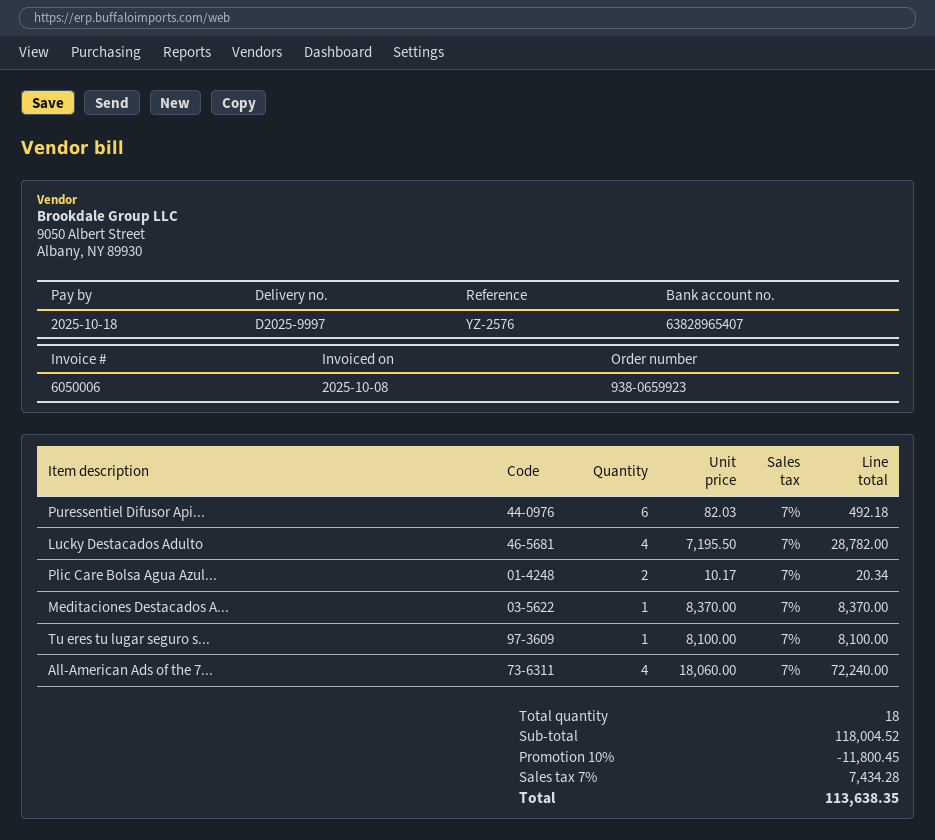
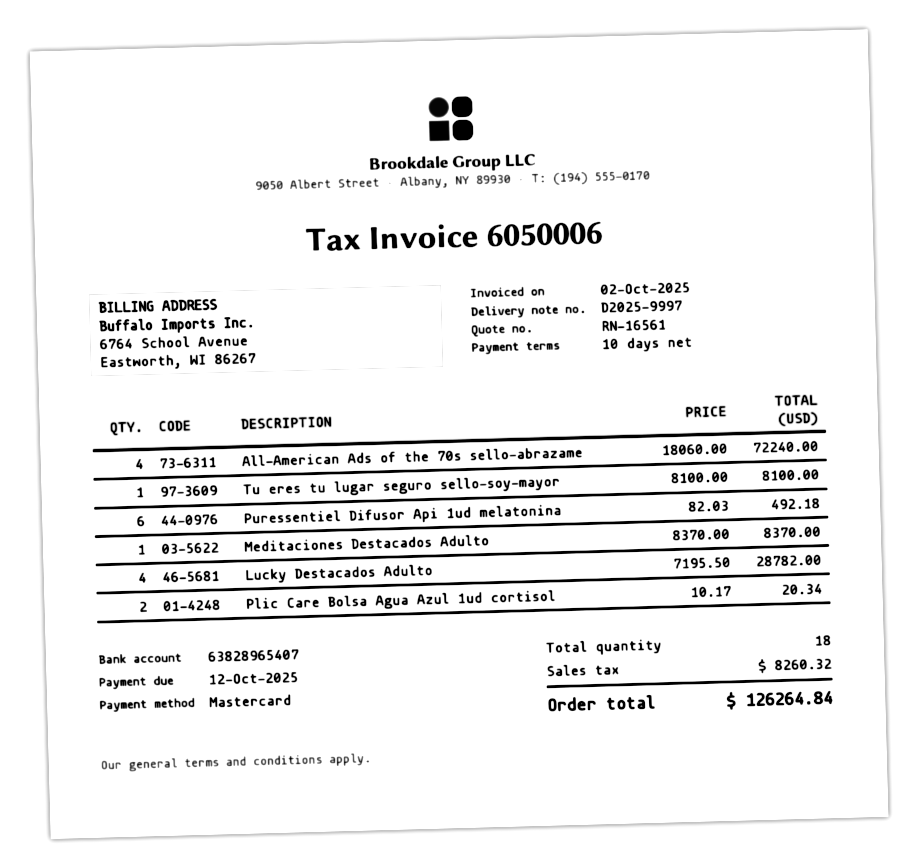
invoice date: 2025-10-08 -> 2025-10-02
due date: 2025-10-18 -> 2025-10-12
discount: 10% = 11800.45 -> none
tax: 7434.28 -> 8260.32
total: 113638.35 -> 126264.84

